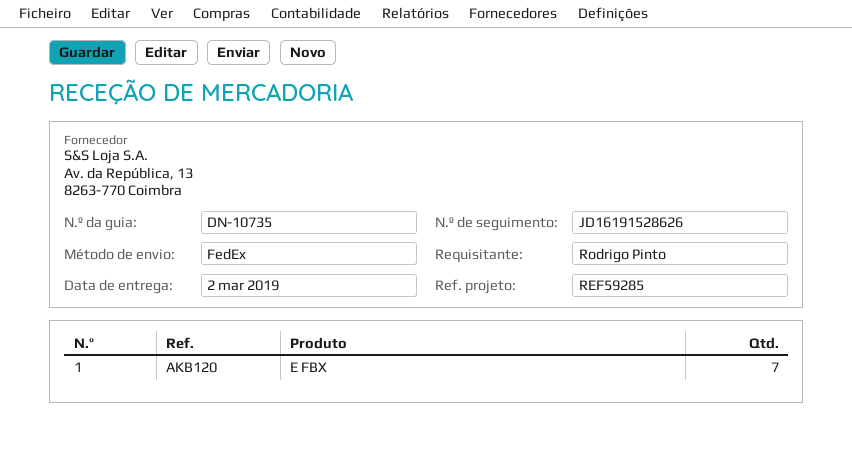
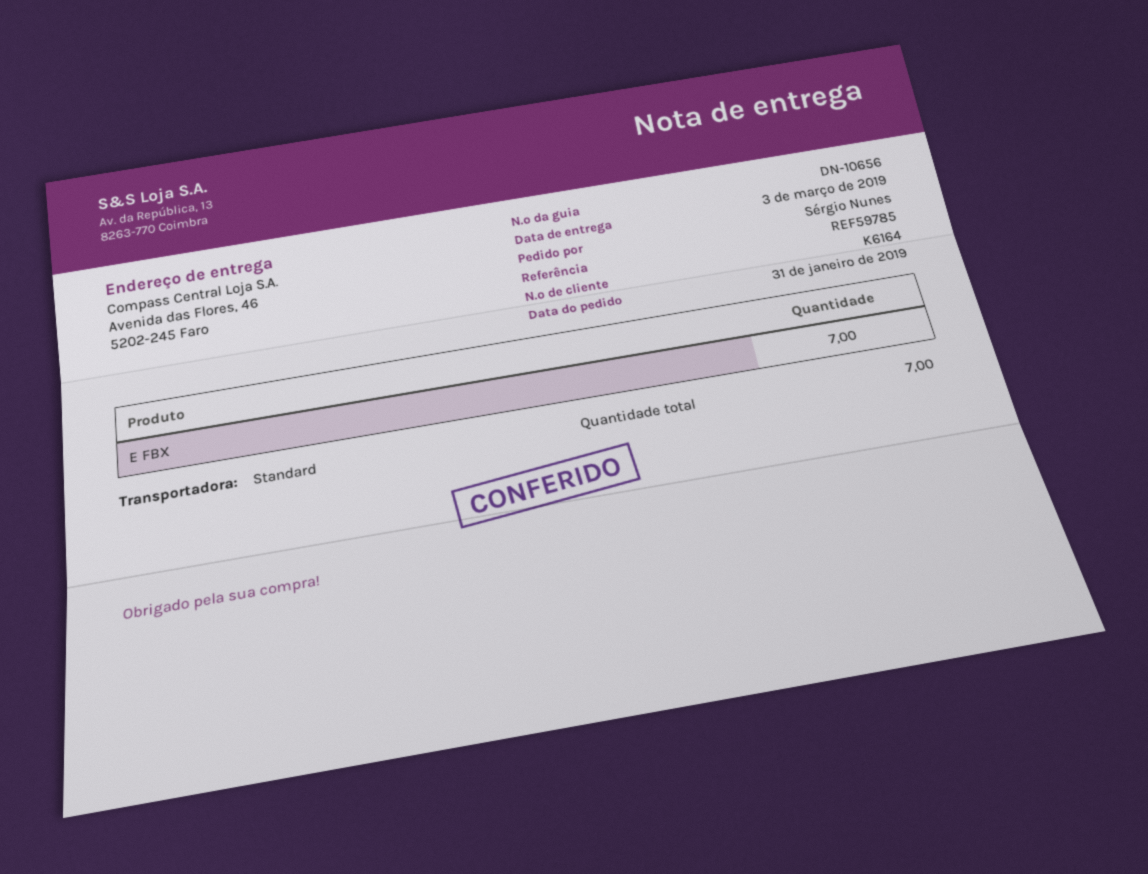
delivery note number: DN-10735 -> DN-10656
delivery date: 2019-03-02 -> 2019-03-03
reference: REF59285 -> REF59785
ordered by: Rodrigo Pinto -> Sérgio Nunes
shipping method: FedEx -> standard

